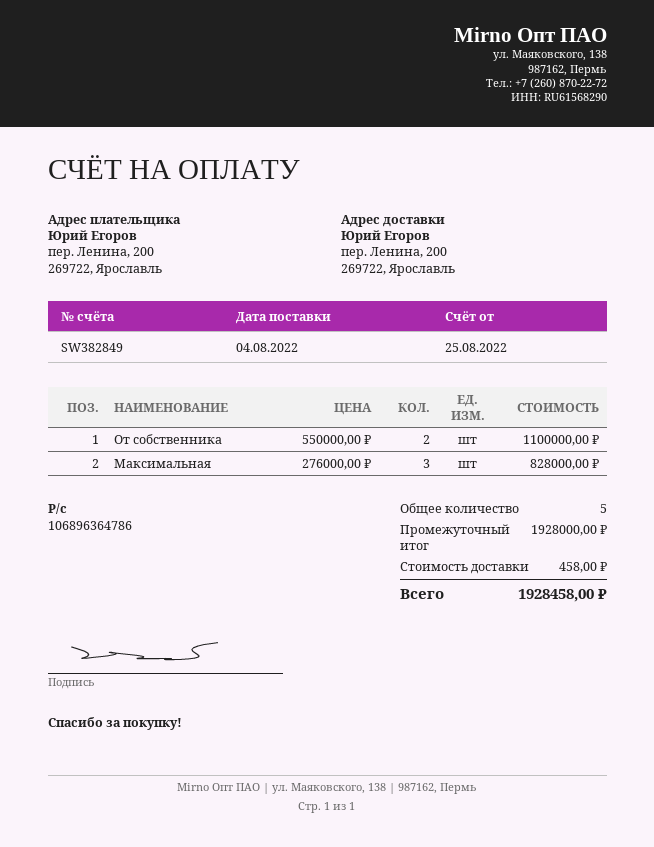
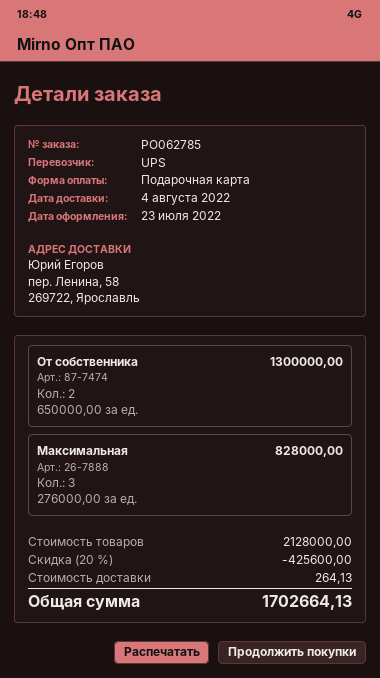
ship to: пер. Ленина, 200, 269722, Ярославль -> пер. Ленина, 58, 269722, Ярославль
От собственника: 2 x 550000.00 = 1100000.00 -> 2 x 650000.00 = 1300000.00
subtotal: 1928000.00 -> 2128000.00
discount: none -> 20% = 425600.00
shipping: 458.00 -> 264.13
total: 1928458.00 -> 1702664.13

